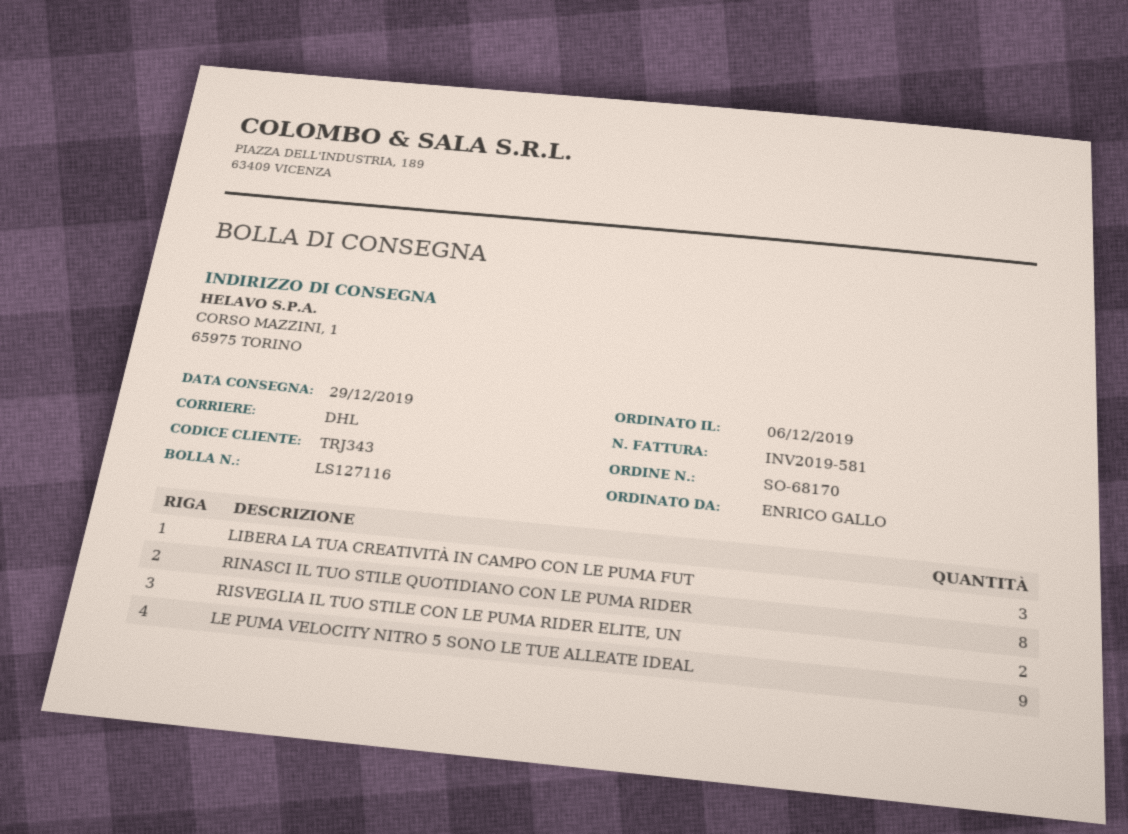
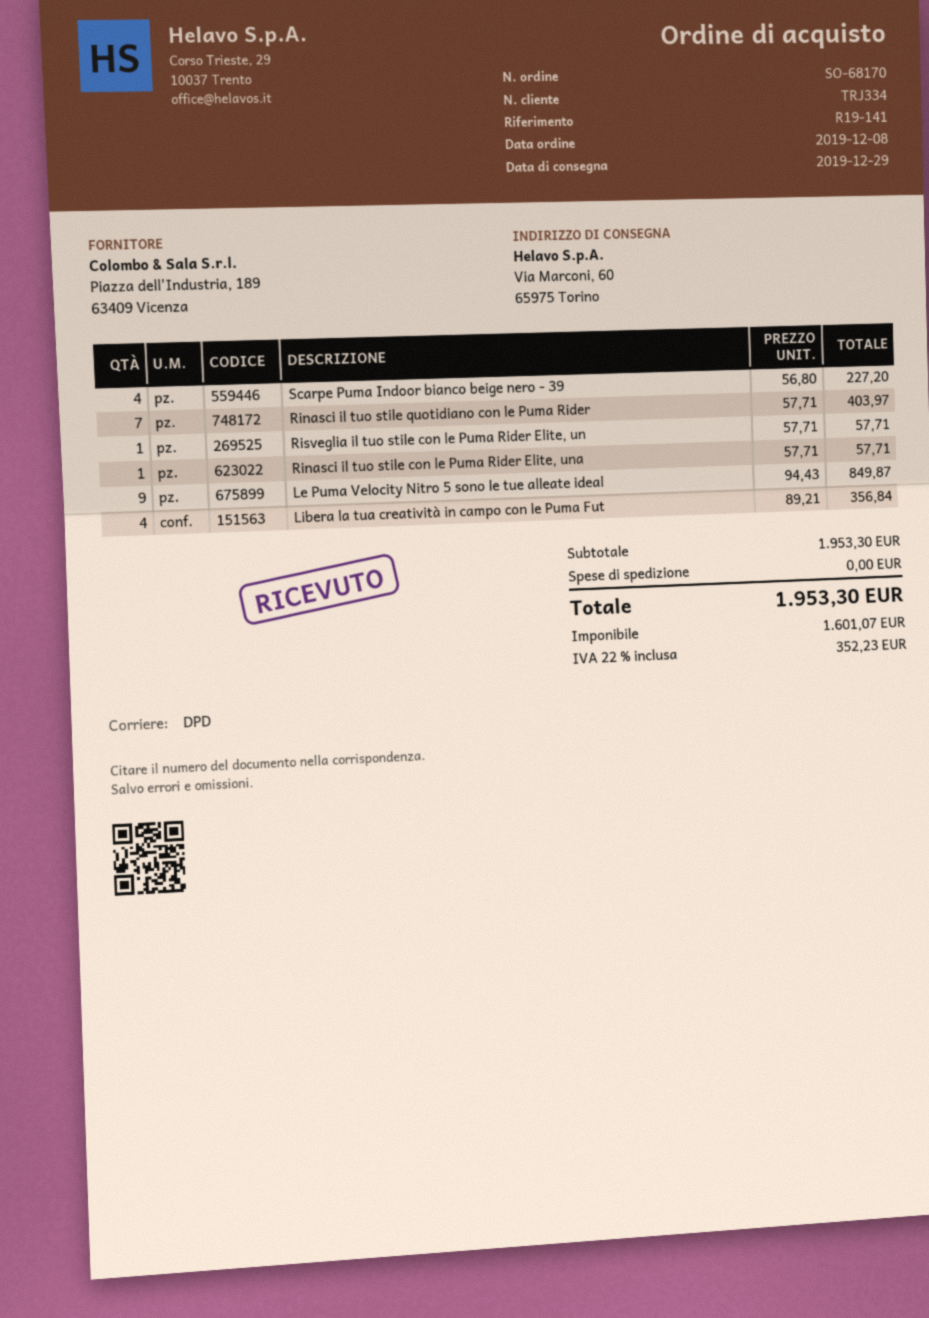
order date: 2019-12-06 -> 2019-12-08
customer number: TRJ343 -> TRJ334
shipping method: DHL -> DPD
ship to: CORSO MAZZINI, 1, 65975 TORINO -> Via Marconi, 60, 65975 Torino
LIBERA LA TUA CREATIVITÀ IN CAMPO CON LE PUMA FUT: 3 -> 4
RINASCI IL TUO STILE QUOTIDIANO CON LE PUMA RIDER: 8 -> 7
RISVEGLIA IL TUO STILE CON LE PUMA RIDER ELITE, UN: 2 -> 1
Scarpe Puma Indoor bianco beige nero - 39: none -> 4
Rinasci il tuo stile con le Puma Rider Elite, una: none -> 1

